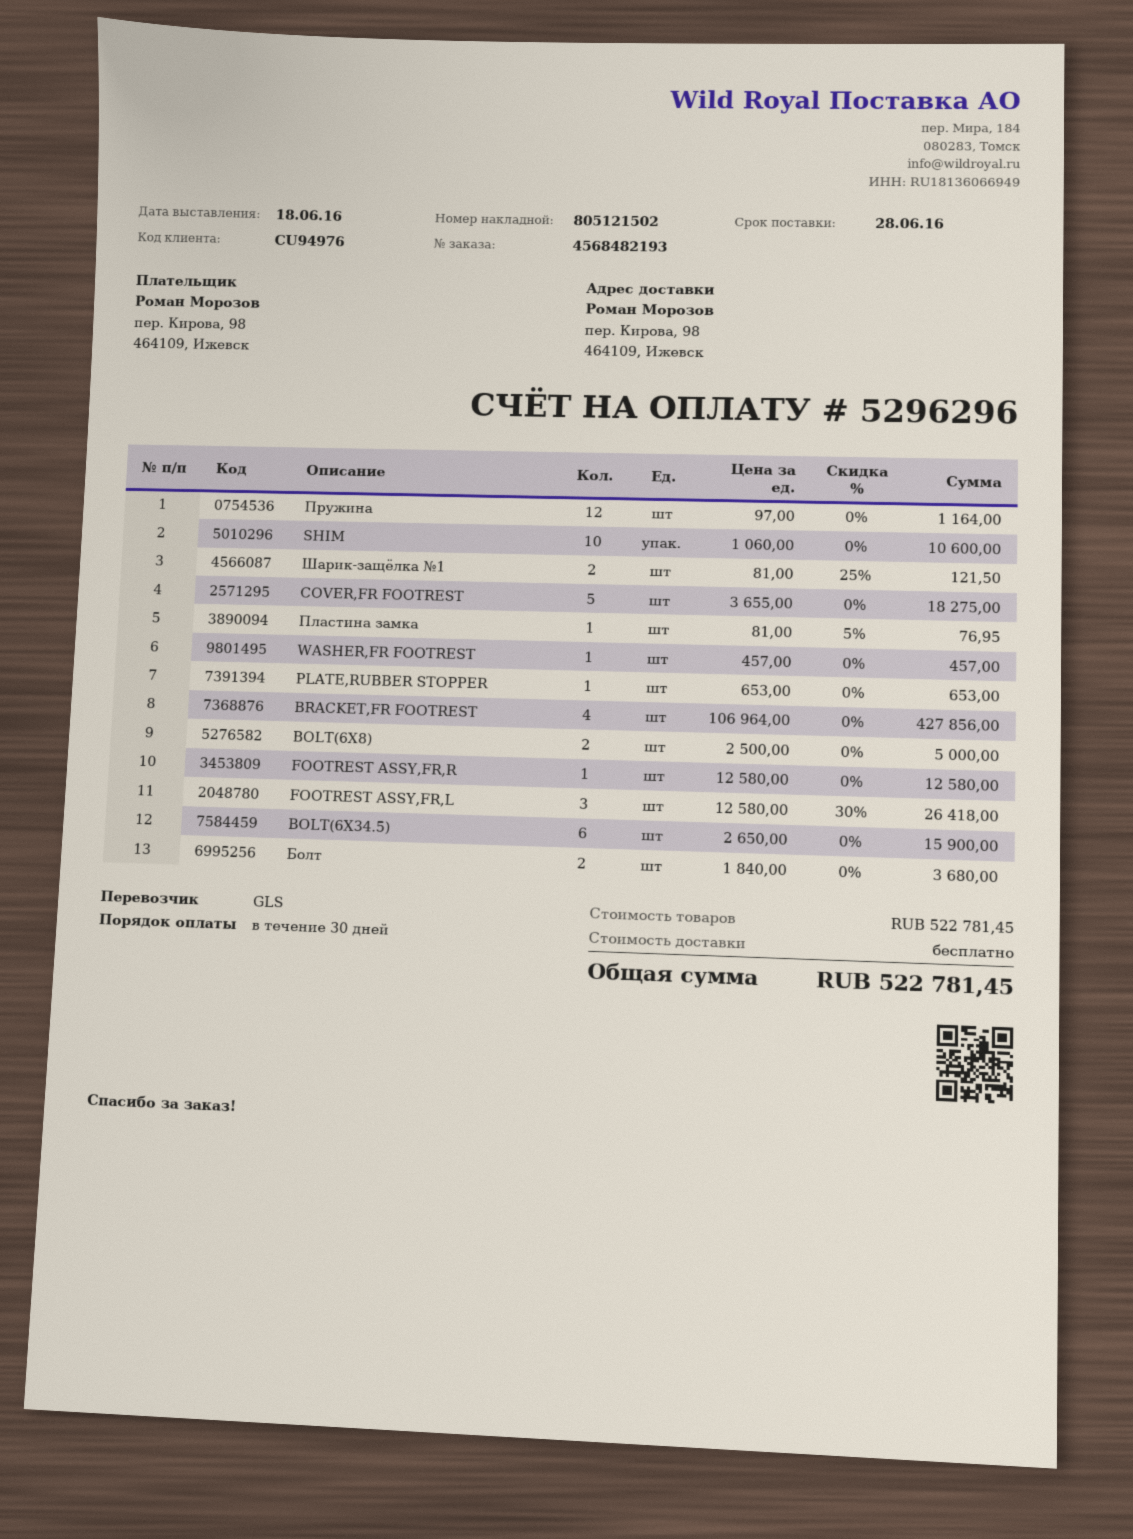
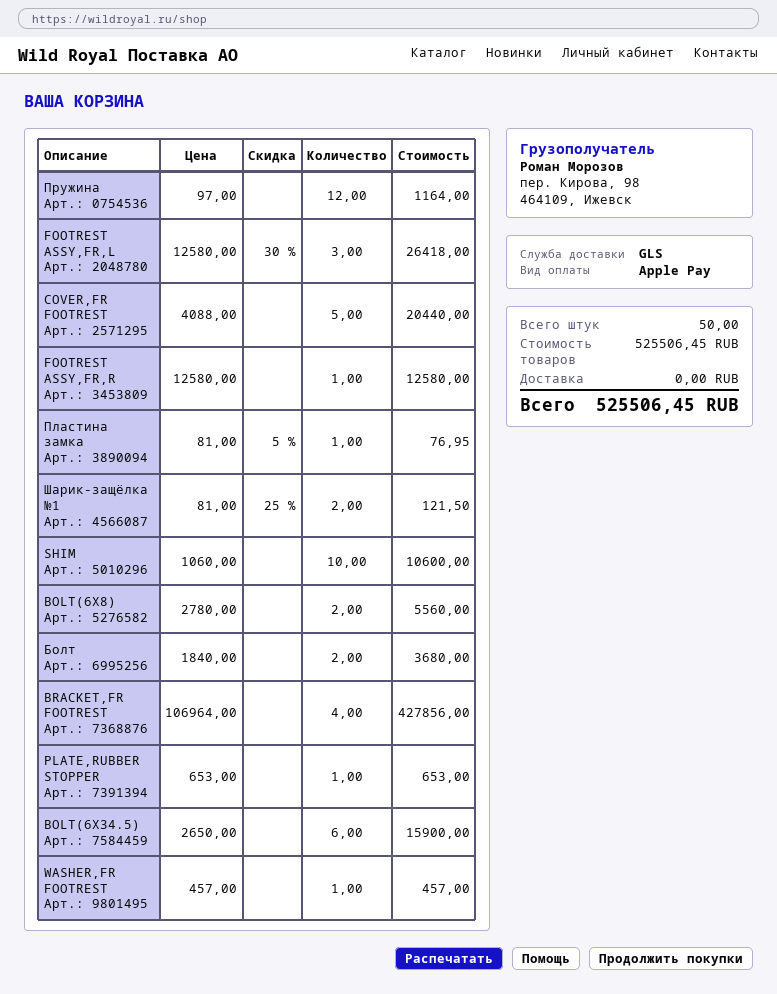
COVER,FR FOOTREST: 5 x 3655.00 = 18275.00 -> 5 x 4088.00 = 20440.00
BOLT(6X8): 2 x 2500.00 = 5000.00 -> 2 x 2780.00 = 5560.00
subtotal: 522781.45 -> 525506.45
total: 522781.45 -> 525506.45

